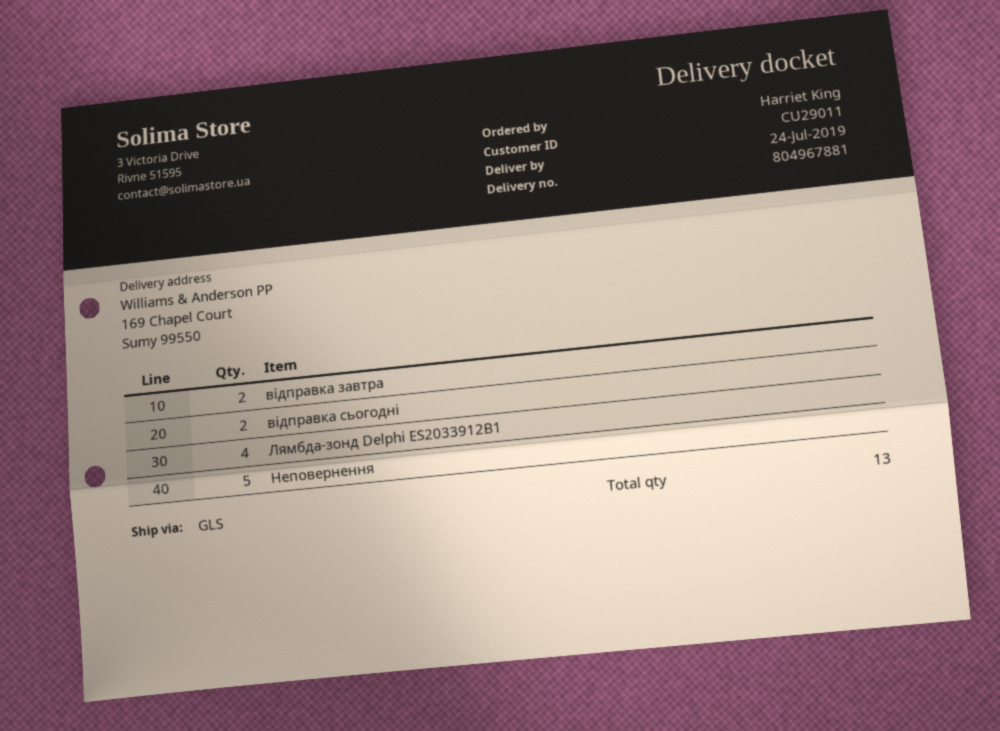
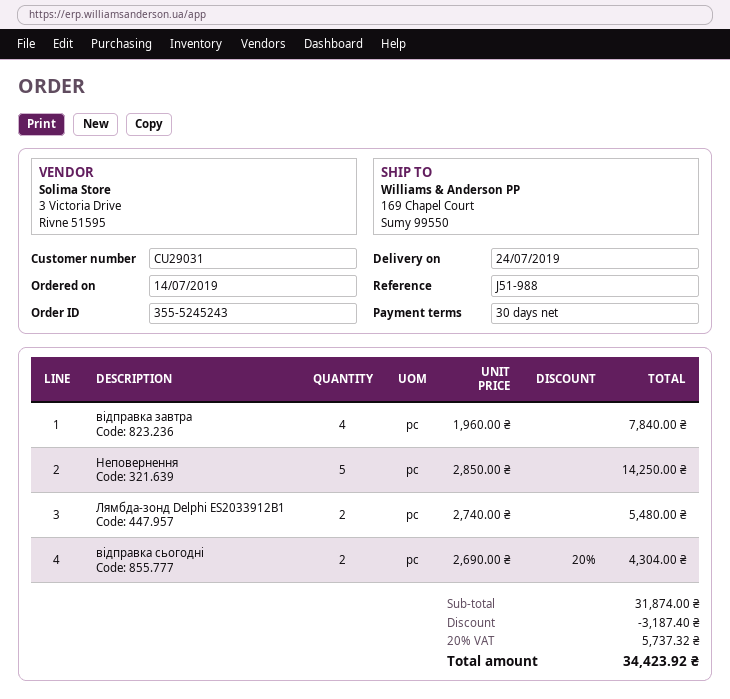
customer number: CU29011 -> CU29031
відправка завтра: 2 -> 4
Лямбда-зонд Delphi ES2033912B1: 4 -> 2

